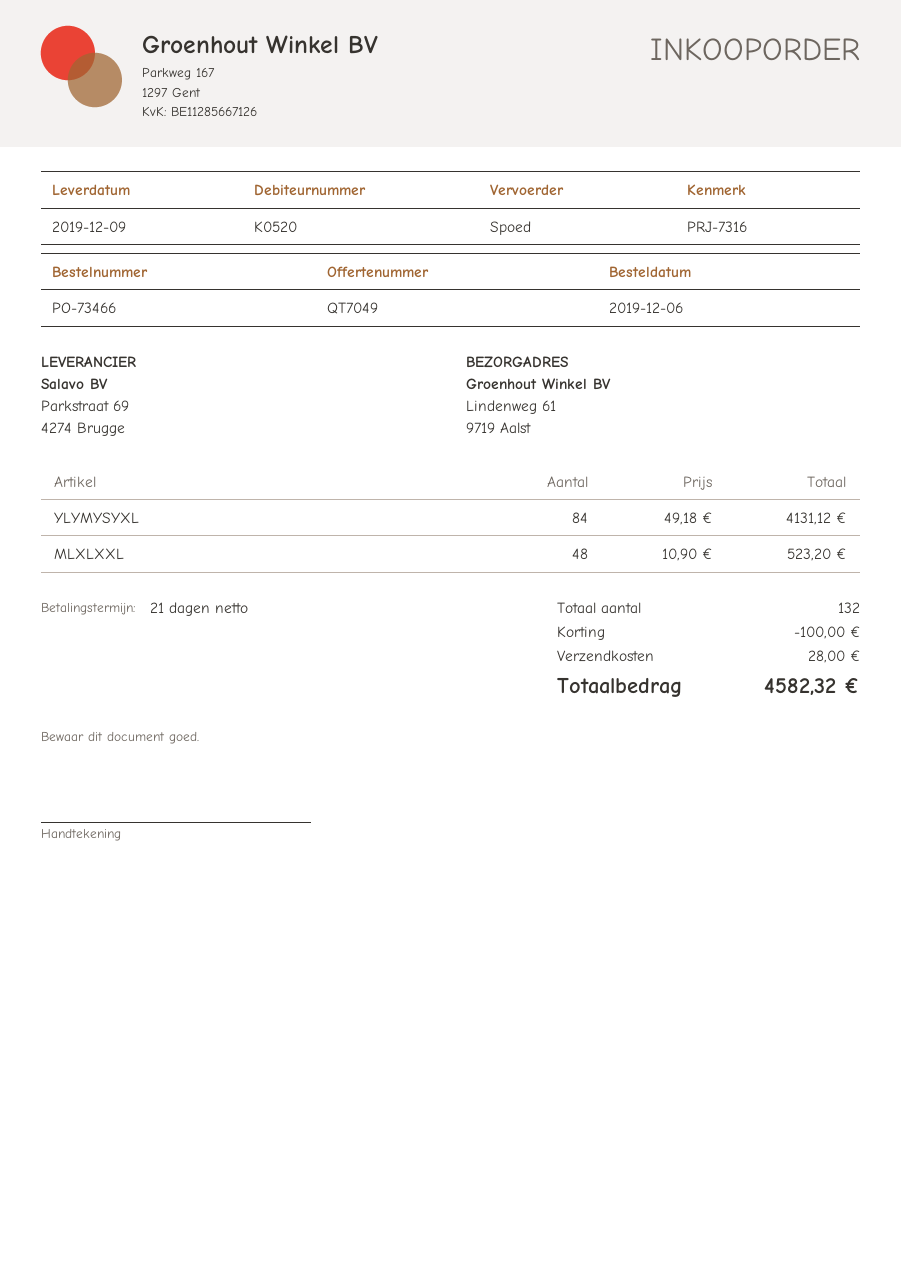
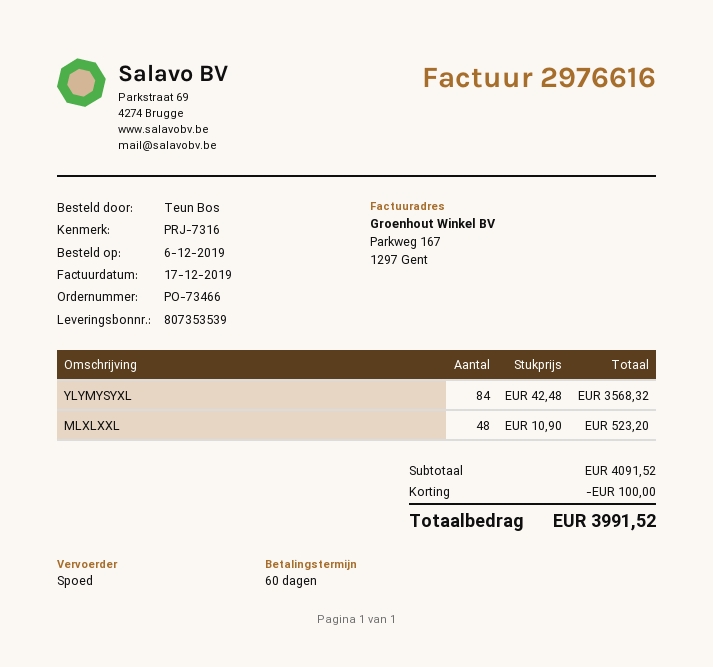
payment terms: 21 days -> 60 days
YLYMYSYXL: 84 x 49.18 = 4131.12 -> 84 x 42.48 = 3568.32
shipping: 28.00 -> none
total: 4582.32 -> 3991.52

